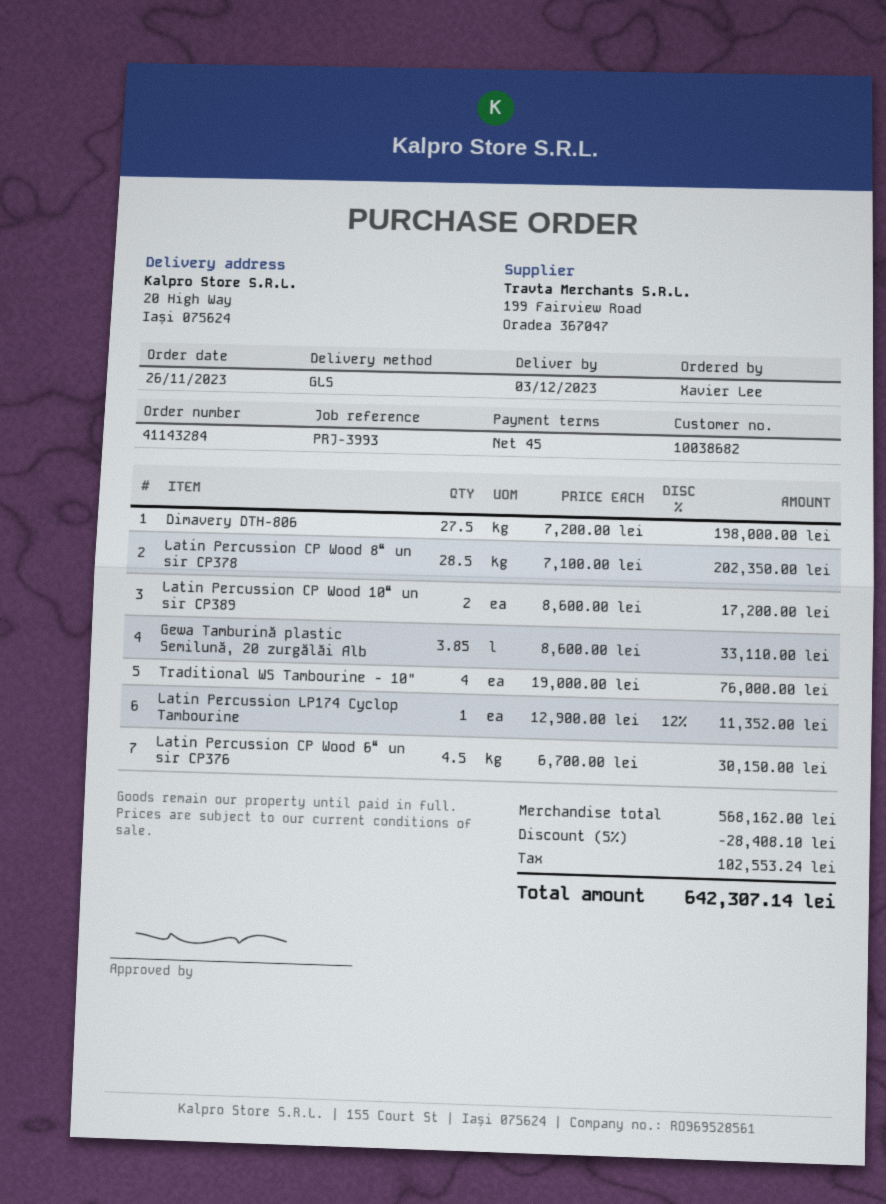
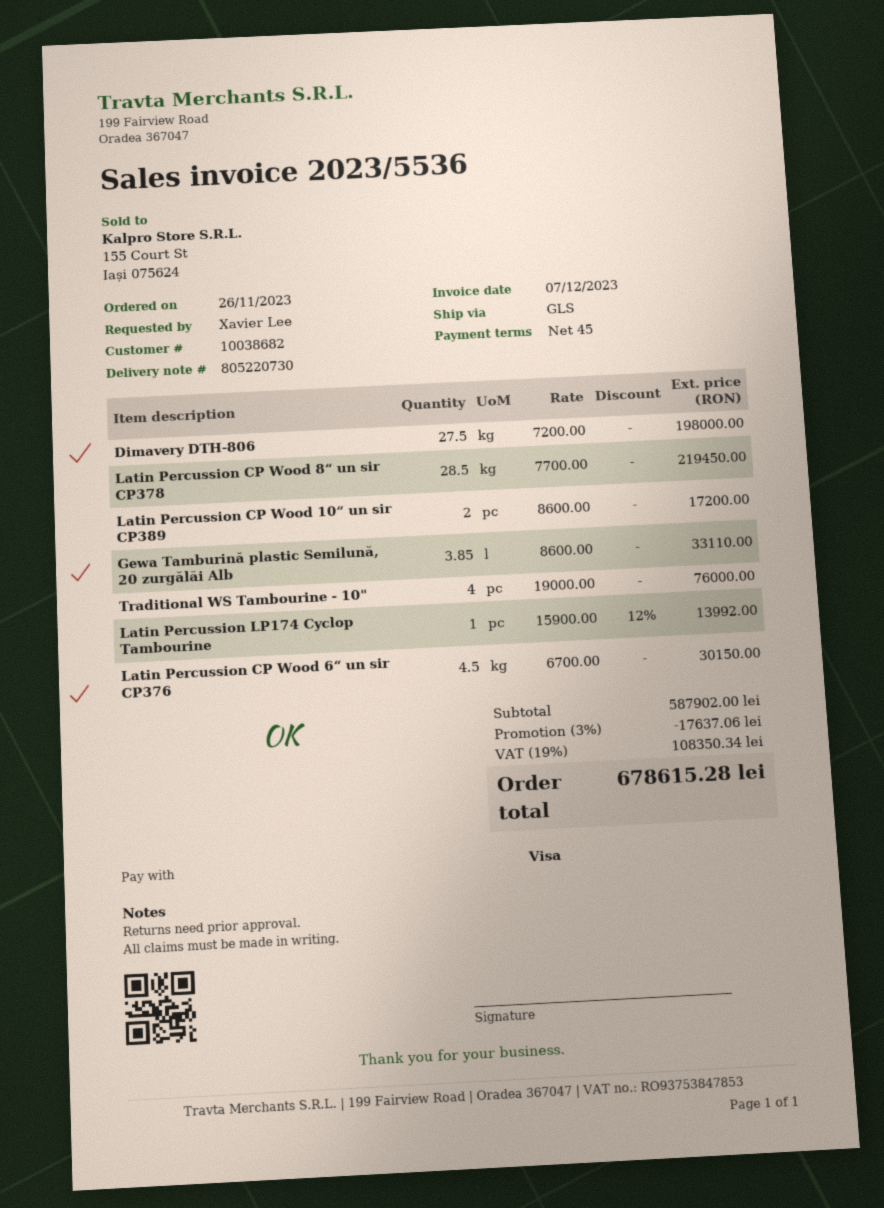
Latin Percussion CP Wood 8“ un sir CP378: 28.5 x 7100.00 = 202350.00 -> 28.5 x 7700.00 = 219450.00
Latin Percussion LP174 Cyclop Tambourine: 1 x 12900.00 - 12% = 11352.00 -> 1 x 15900.00 - 12% = 13992.00
subtotal: 568162.00 -> 587902.00
discount: 5% = 28408.10 -> 3% = 17637.06
tax: 102553.24 -> 108350.34
total: 642307.14 -> 678615.28

